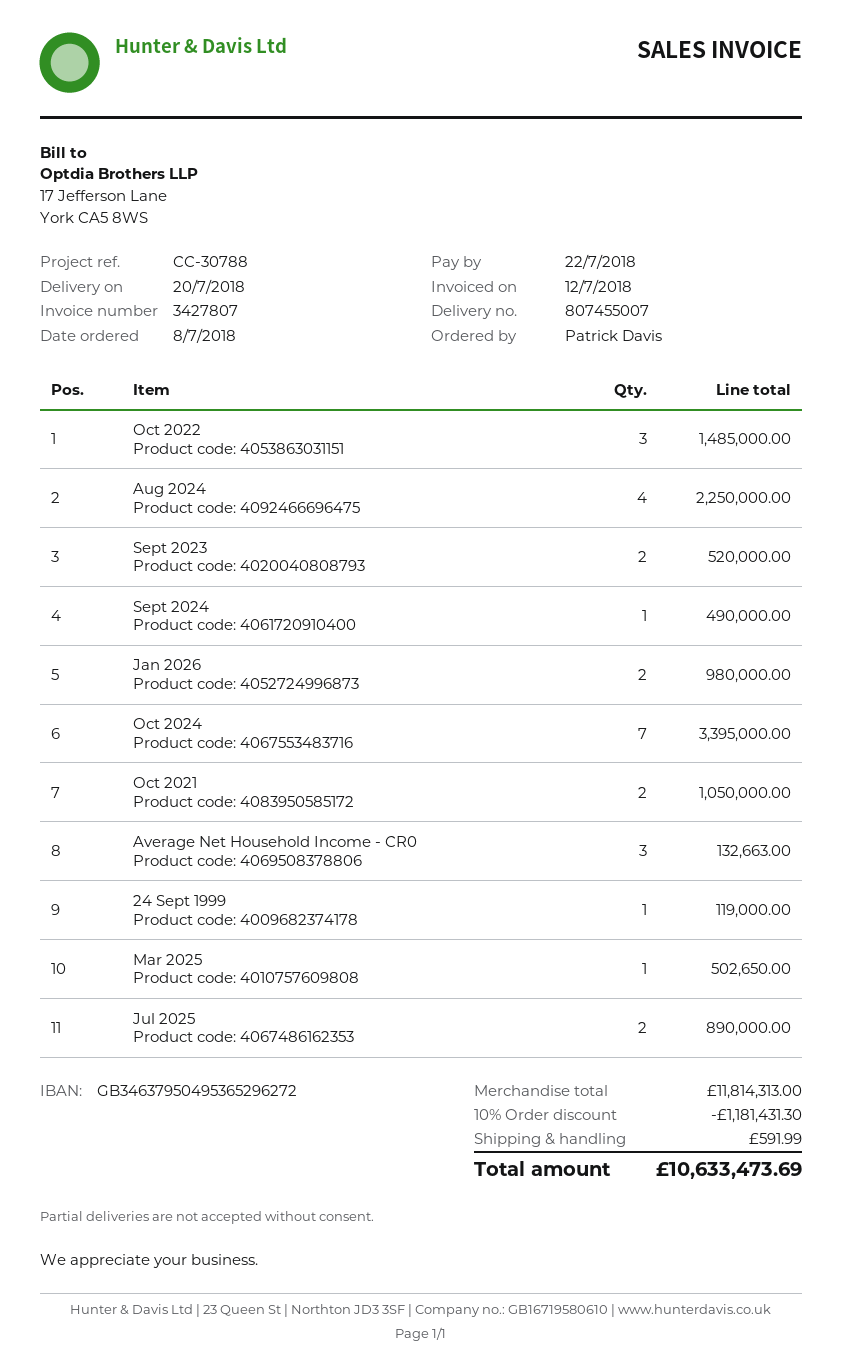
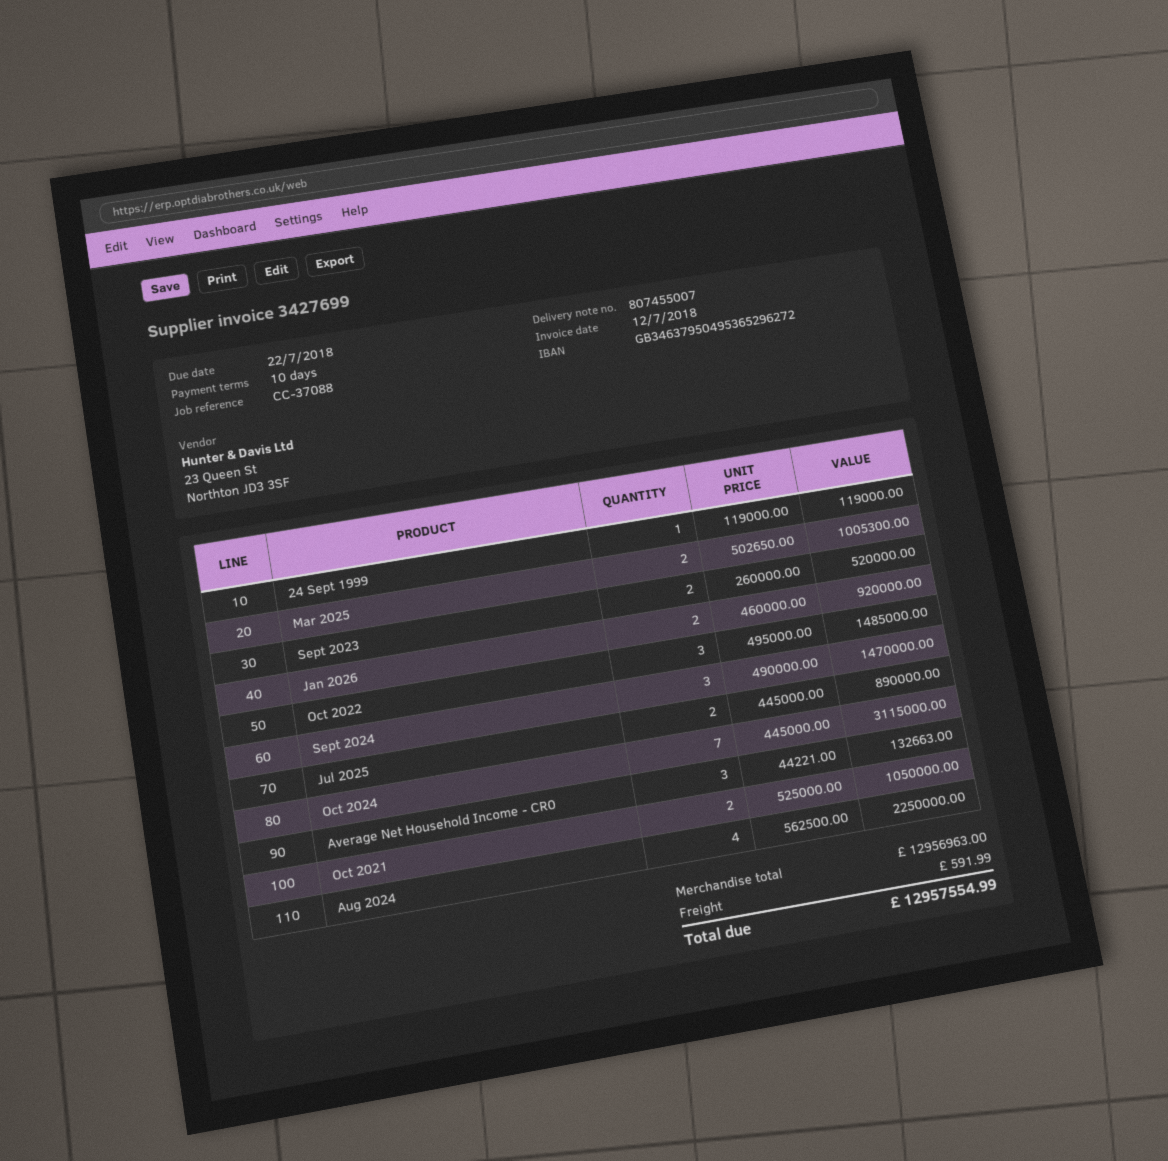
invoice number: 3427807 -> 3427699
reference: CC-30788 -> CC-37088
Sept 2024: 1 for 490000.00 -> 3 for 1470000.00
Jan 2026: 2 for 980000.00 -> 2 for 920000.00
Oct 2024: 7 for 3395000.00 -> 7 for 3115000.00
Mar 2025: 1 for 502650.00 -> 2 for 1005300.00
subtotal: 11814313.00 -> 12956963.00
discount: 10% = 1181431.30 -> none
total: 10633473.69 -> 12957554.99

